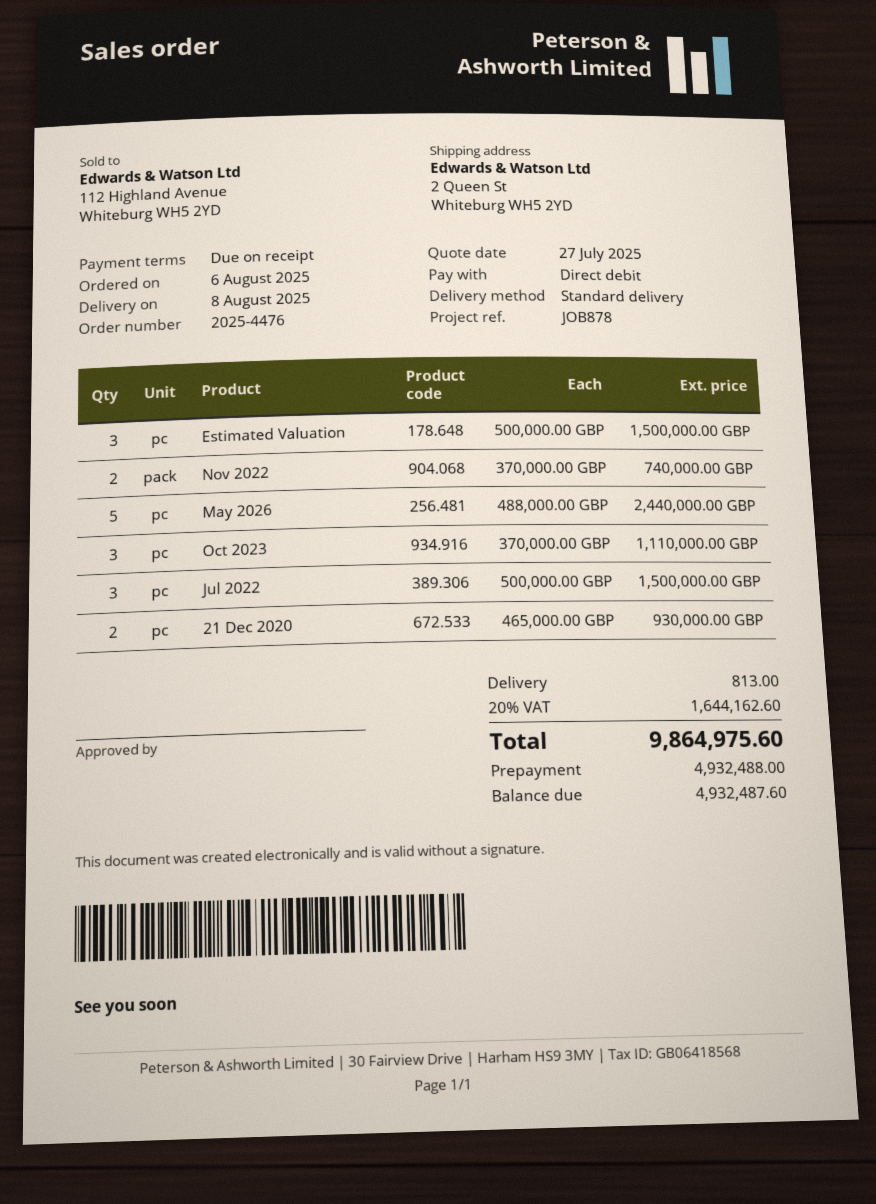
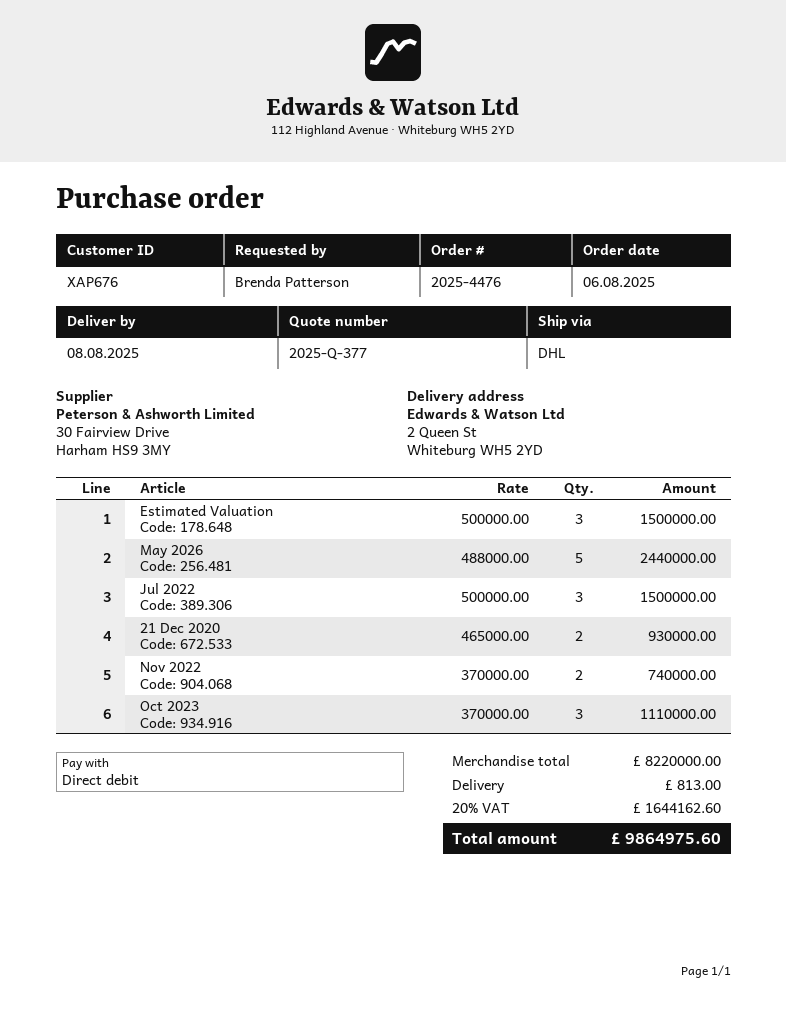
shipping method: standard -> DHL

